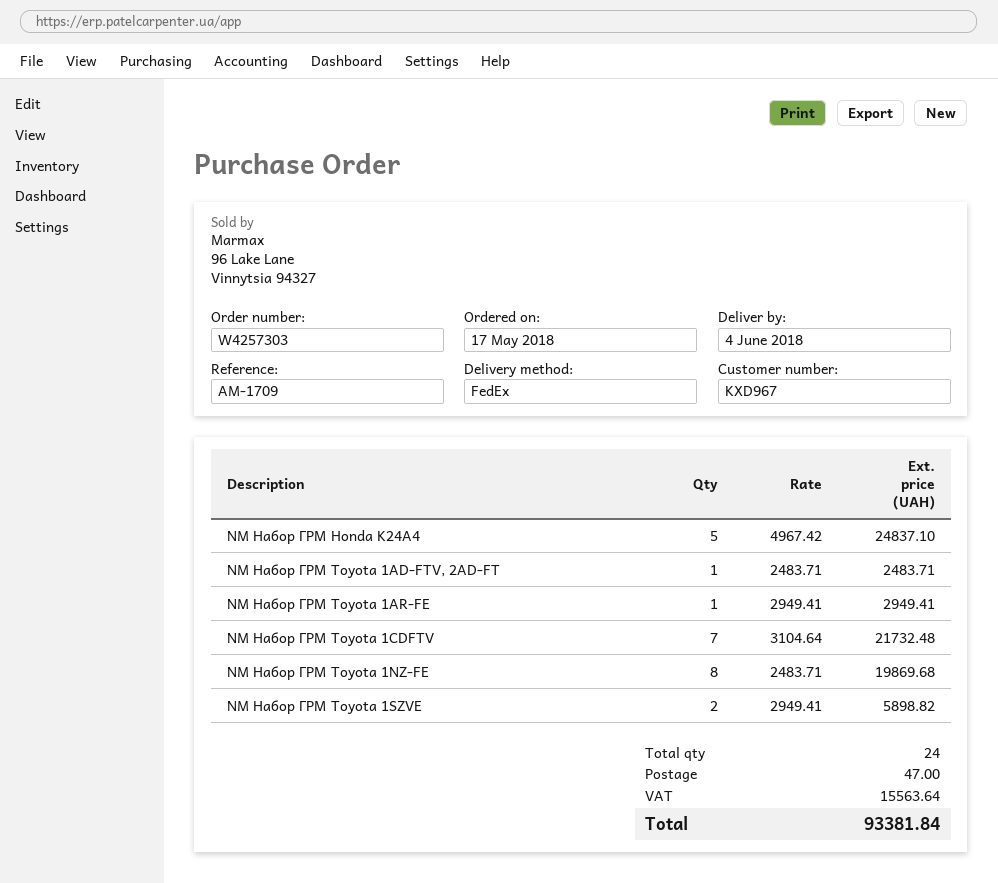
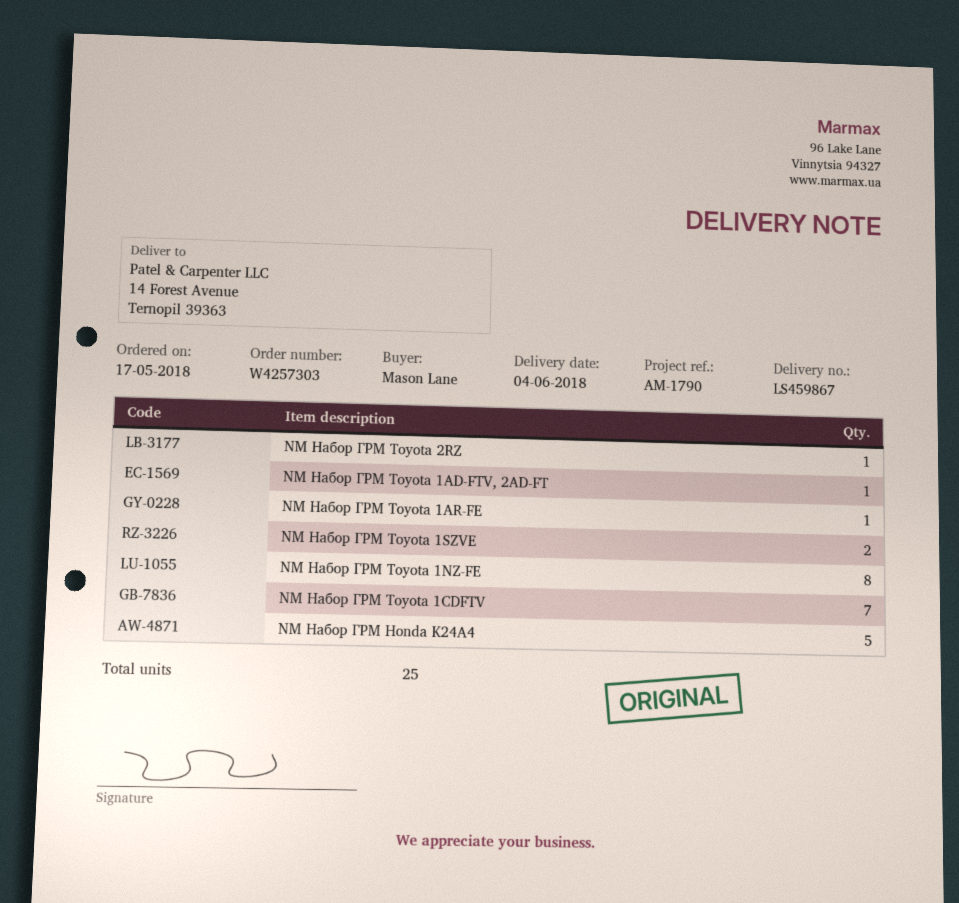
reference: AM-1709 -> AM-1790
NM Набор ГРМ Toyota 2RZ: none -> 1
total quantity: 24 -> 25

